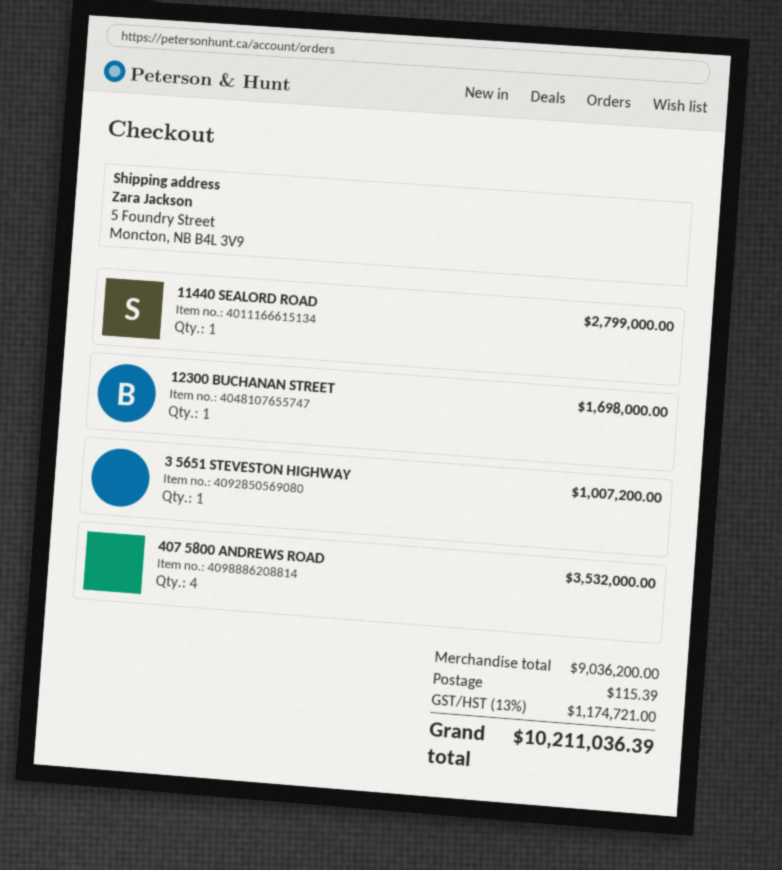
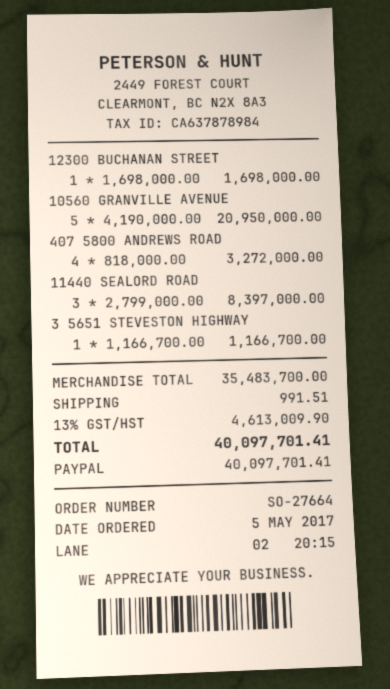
11440 SEALORD ROAD: 1 for 2799000.00 -> 3 for 8397000.00
3 5651 STEVESTON HIGHWAY: 1 for 1007200.00 -> 1 for 1166700.00
407 5800 ANDREWS ROAD: 4 for 3532000.00 -> 4 for 3272000.00
10560 GRANVILLE AVENUE: none -> 5 for 20950000.00
subtotal: 9036200.00 -> 35483700.00
shipping: 115.39 -> 991.51
tax: 13% = 1174721.00 -> 13% = 4613009.90
total: 10211036.39 -> 40097701.41

